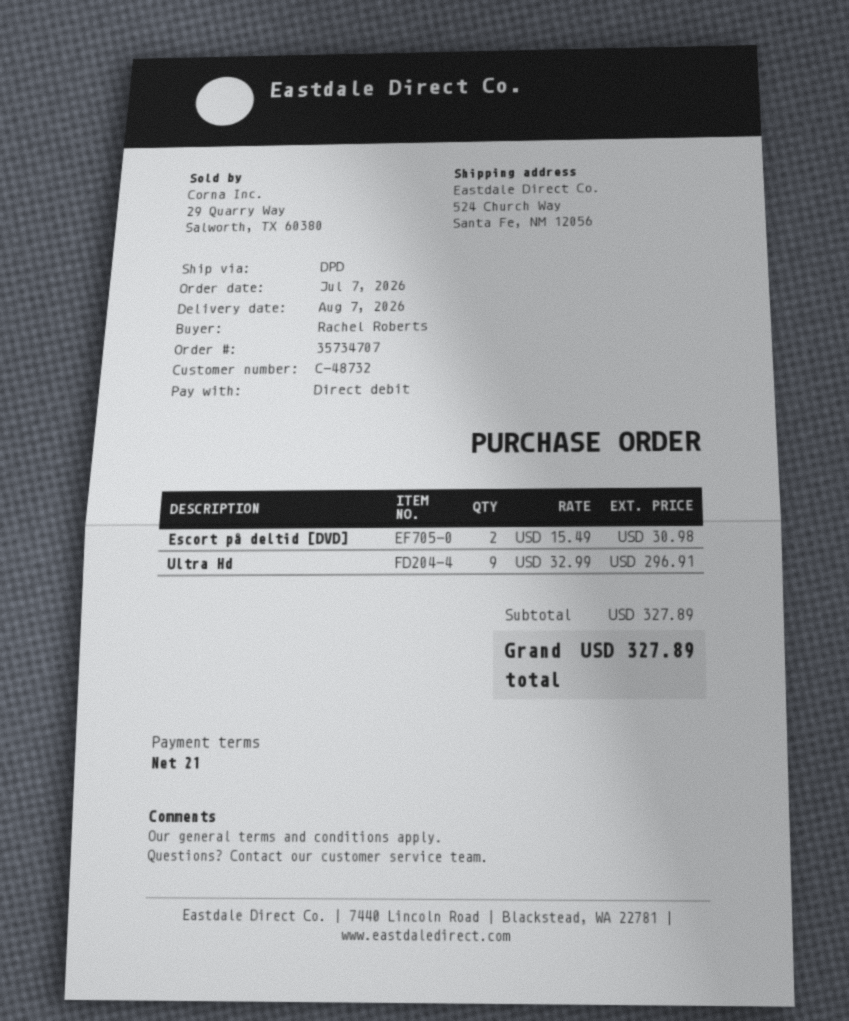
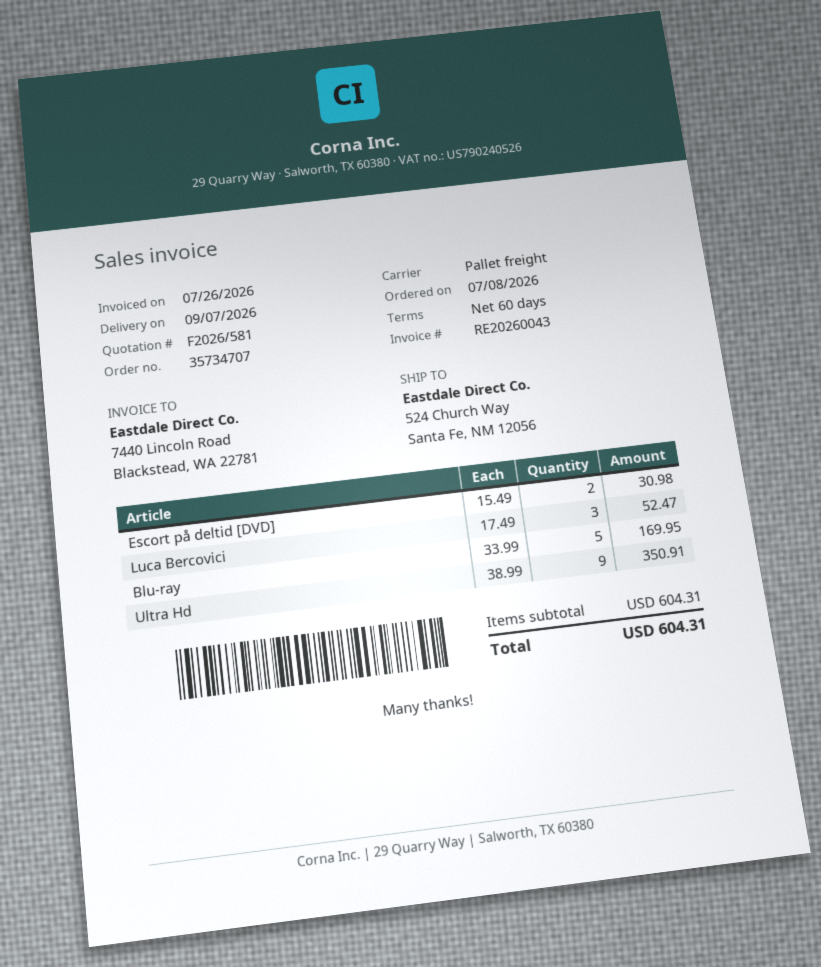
order date: 2026-07-07 -> 2026-07-08
delivery date: 2026-08-07 -> 2026-09-07
payment terms: 21 days -> 60 days
shipping method: DPD -> pallet freight
Ultra Hd: 9 x 32.99 = 296.91 -> 9 x 38.99 = 350.91
Luca Bercovici: none -> 3 x 17.49 = 52.47
Blu-ray: none -> 5 x 33.99 = 169.95
subtotal: 327.89 -> 604.31
total: 327.89 -> 604.31

